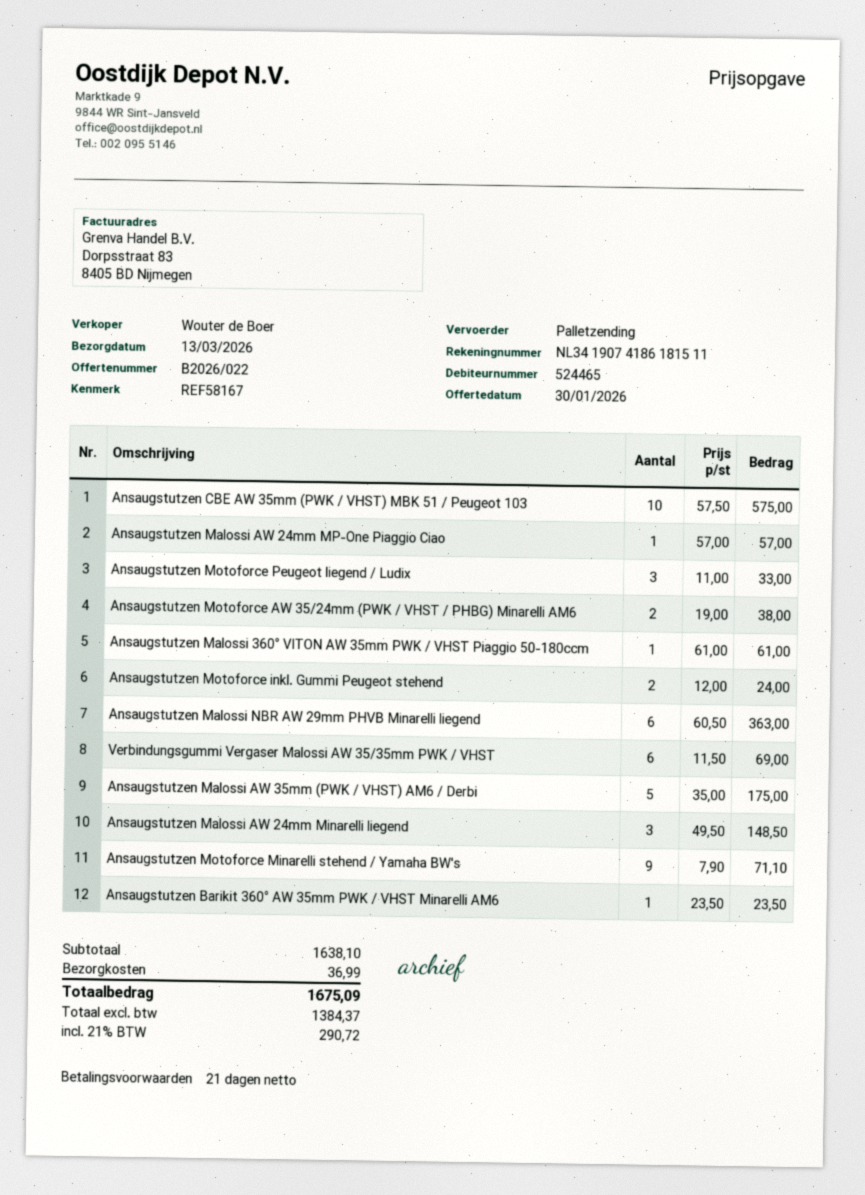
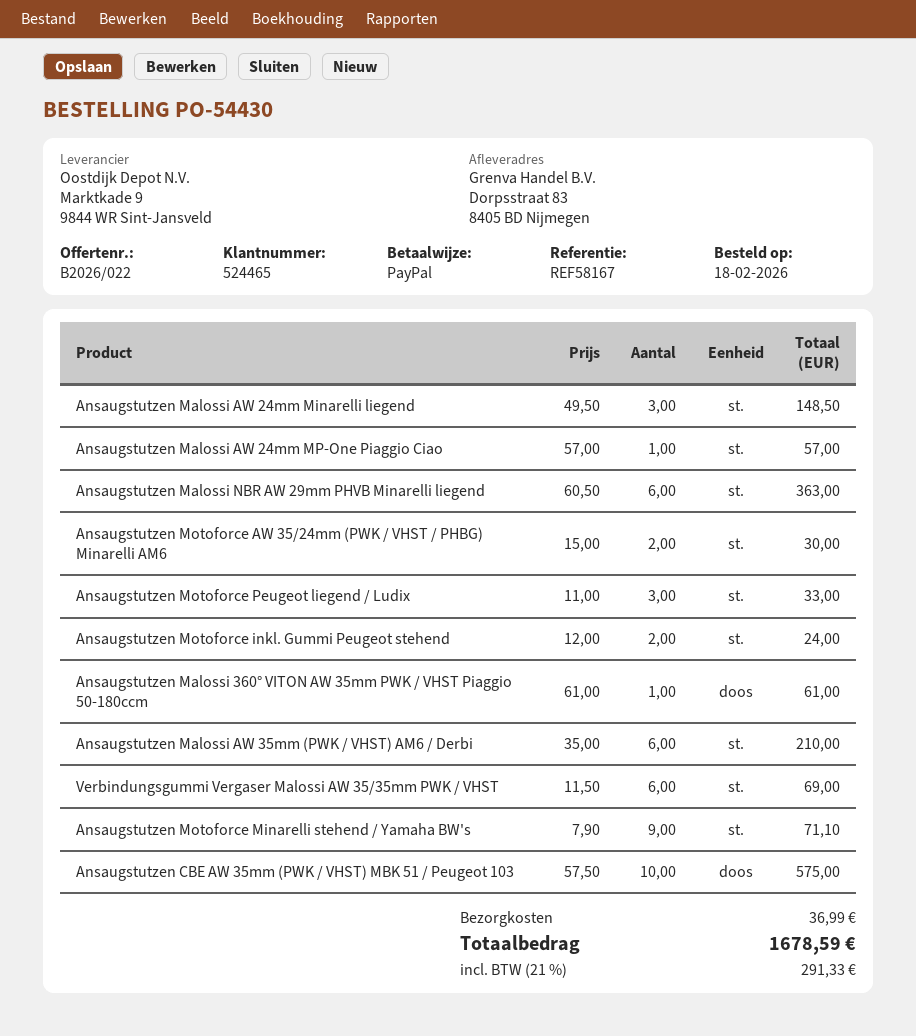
Ansaugstutzen Motoforce AW 35/24mm (PWK / VHST / PHBG) Minarelli AM6: 2 x 19.00 = 38.00 -> 2 x 15.00 = 30.00
Ansaugstutzen Malossi AW 35mm (PWK / VHST) AM6 / Derbi: 5 x 35.00 = 175.00 -> 6 x 35.00 = 210.00
Ansaugstutzen Barikit 360° AW 35mm PWK / VHST Minarelli AM6: 1 x 23.50 = 23.50 -> none
tax: 21% = 290.72 -> 21% = 291.33
total: 1675.09 -> 1678.59

